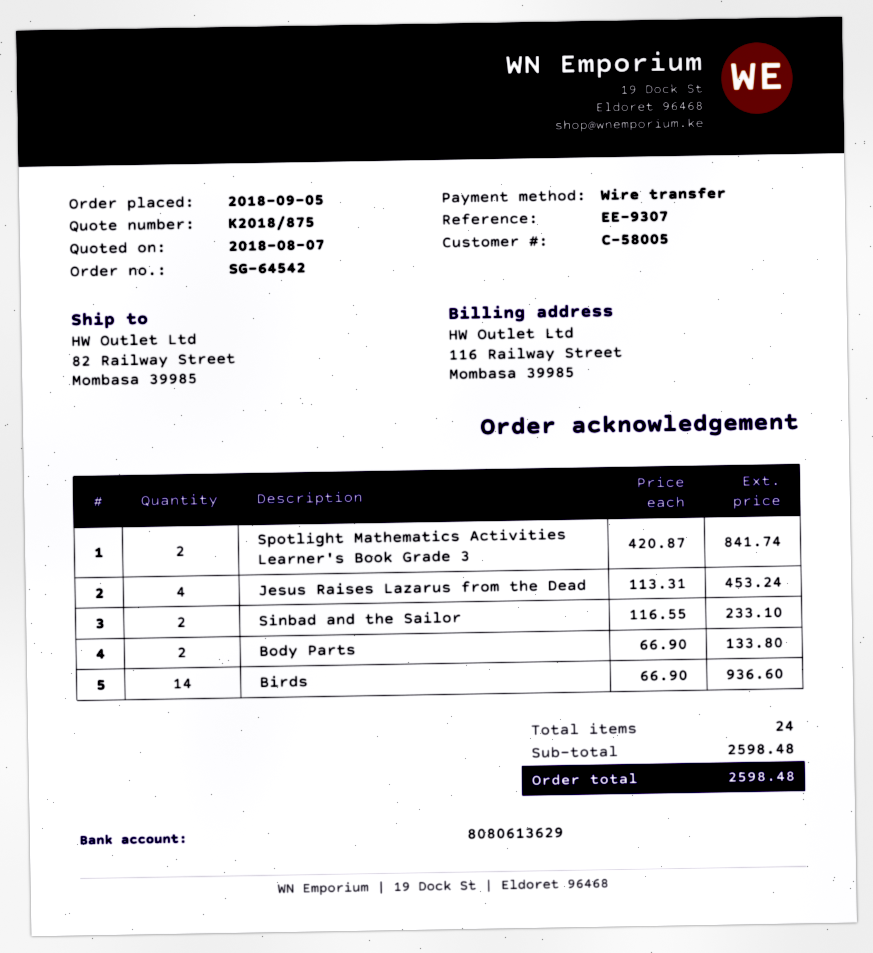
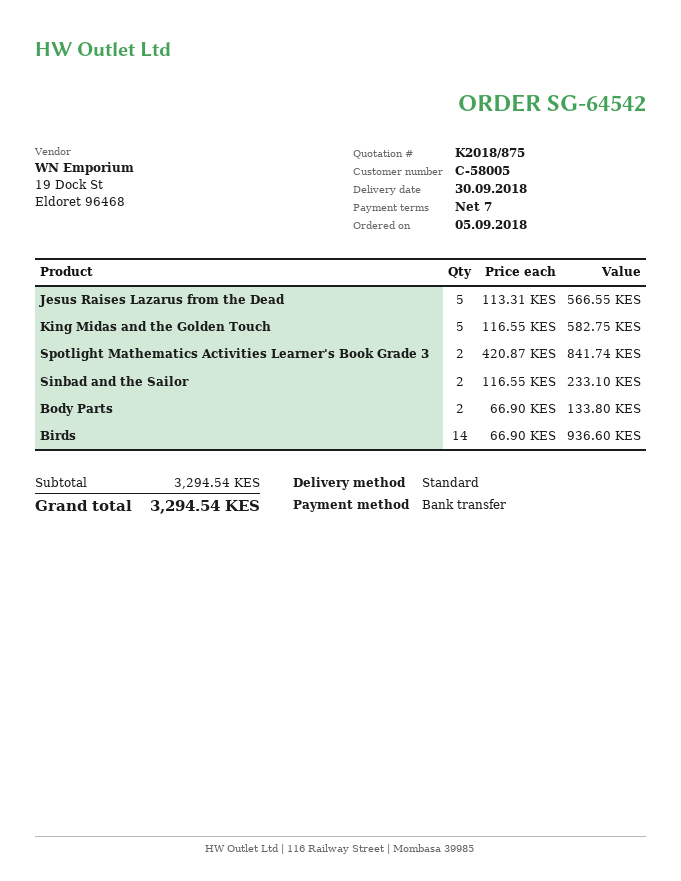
Jesus Raises Lazarus from the Dead: 4 x 113.31 = 453.24 -> 5 x 113.31 = 566.55
King Midas and the Golden Touch: none -> 5 x 116.55 = 582.75
subtotal: 2598.48 -> 3294.54
total: 2598.48 -> 3294.54

